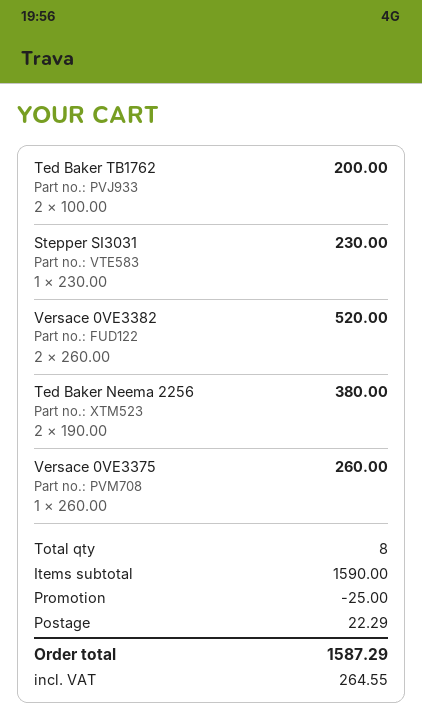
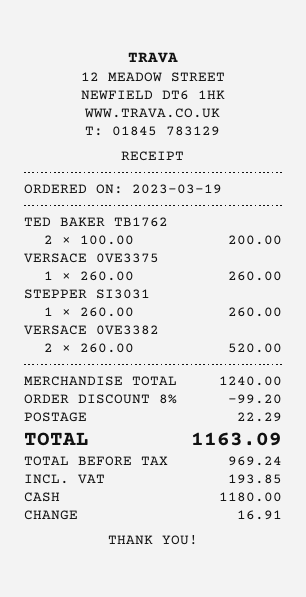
Stepper SI3031: 1 x 230.00 = 230.00 -> 1 x 260.00 = 260.00
Ted Baker Neema 2256: 2 x 190.00 = 380.00 -> none
subtotal: 1590.00 -> 1240.00
discount: 25.00 -> 99.20
tax: 264.55 -> 193.85
total: 1587.29 -> 1163.09

